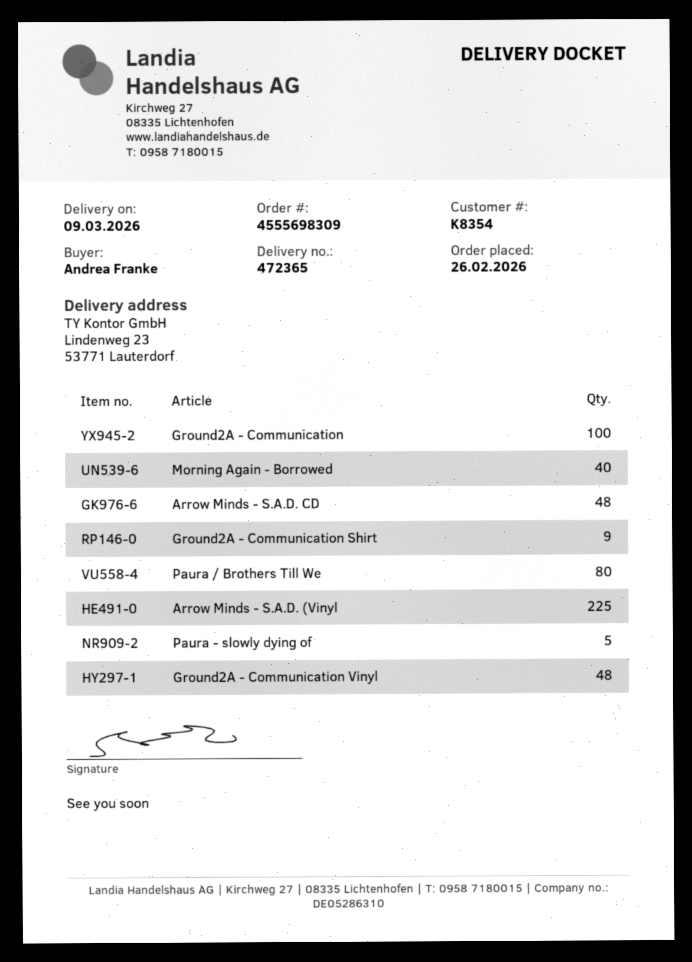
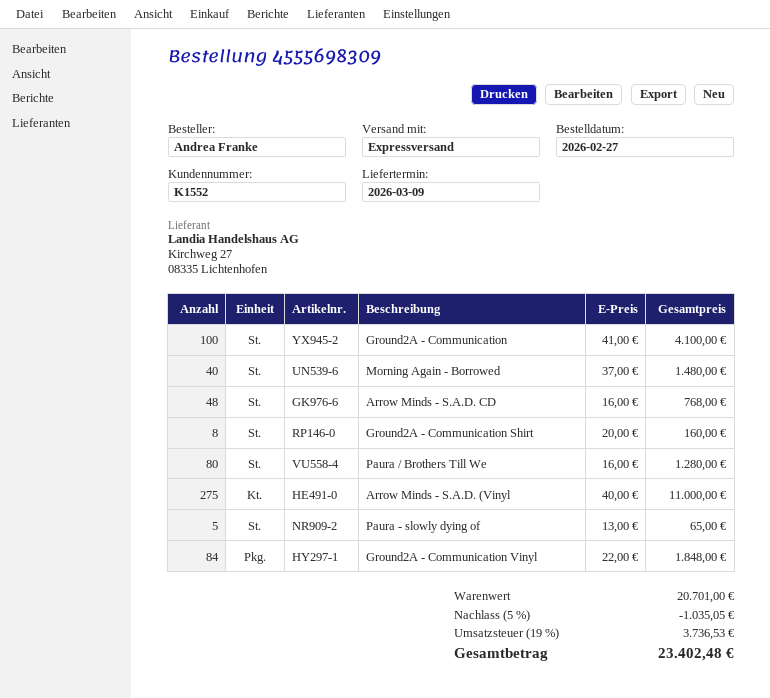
order date: 2026-02-26 -> 2026-02-27
customer number: K8354 -> K1552
Ground2A - Communication Shirt: 9 -> 8
Arrow Minds - S.A.D. (Vinyl: 225 -> 275
Ground2A - Communication Vinyl: 48 -> 84

